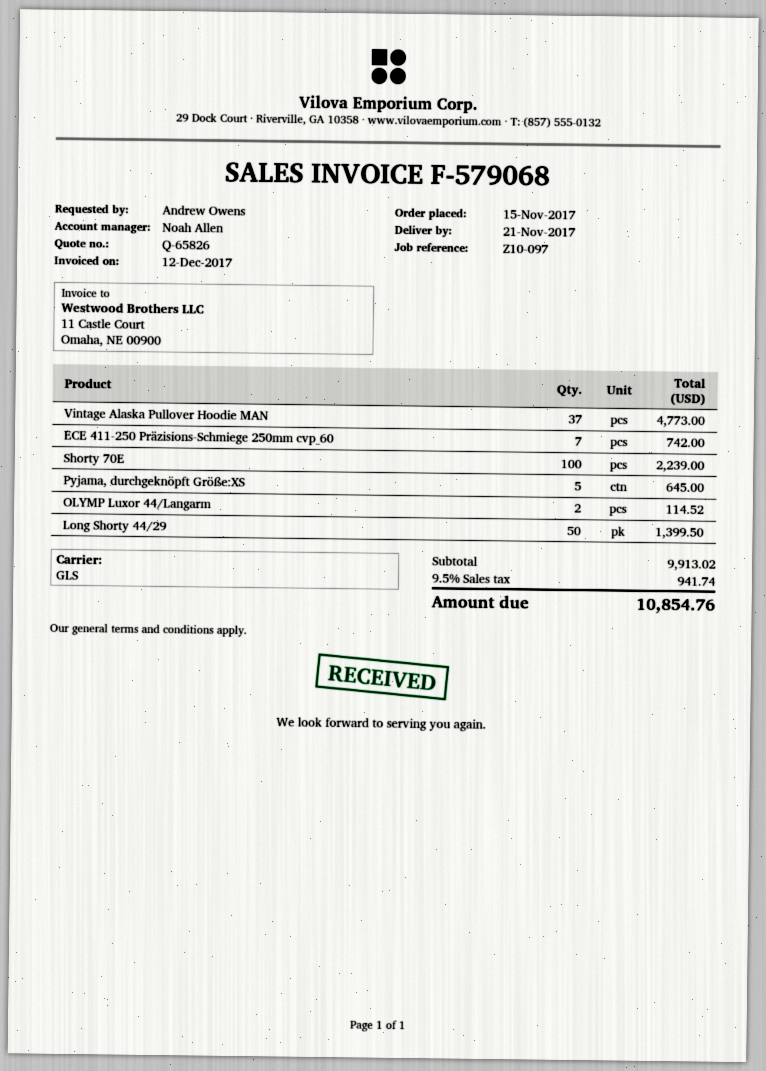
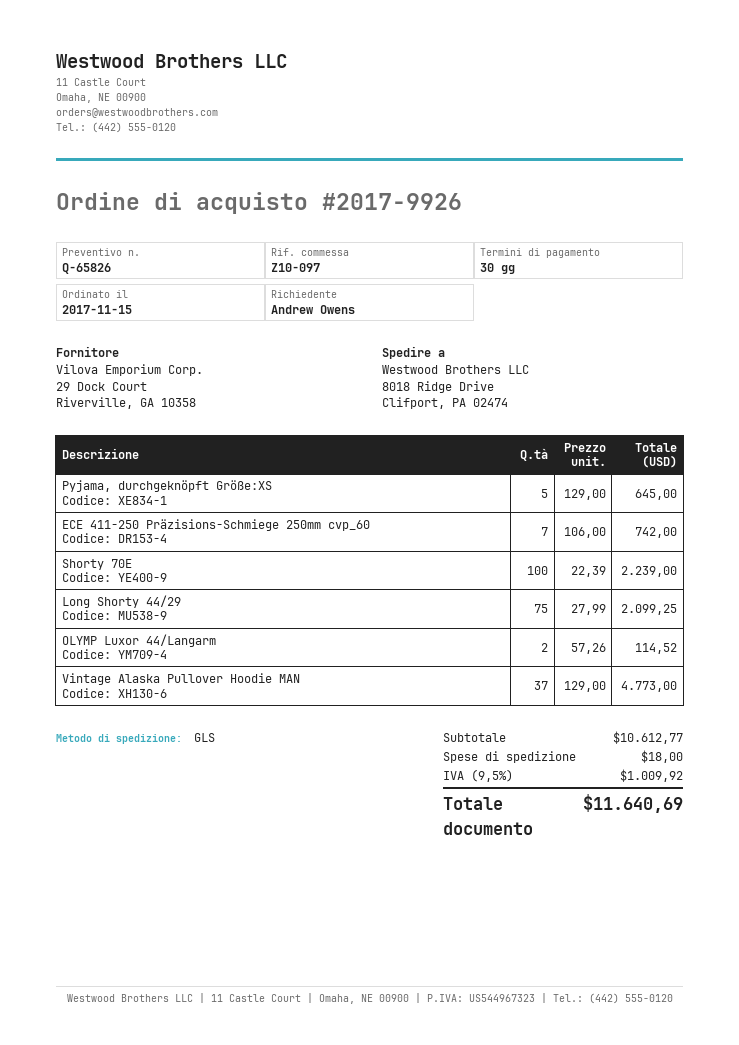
Long Shorty 44/29: 50 for 1399.50 -> 75 for 2099.25
subtotal: 9913.02 -> 10612.77
shipping: none -> 18.00
tax: 9.5% = 941.74 -> 9.5% = 1009.92
total: 10854.76 -> 11640.69

